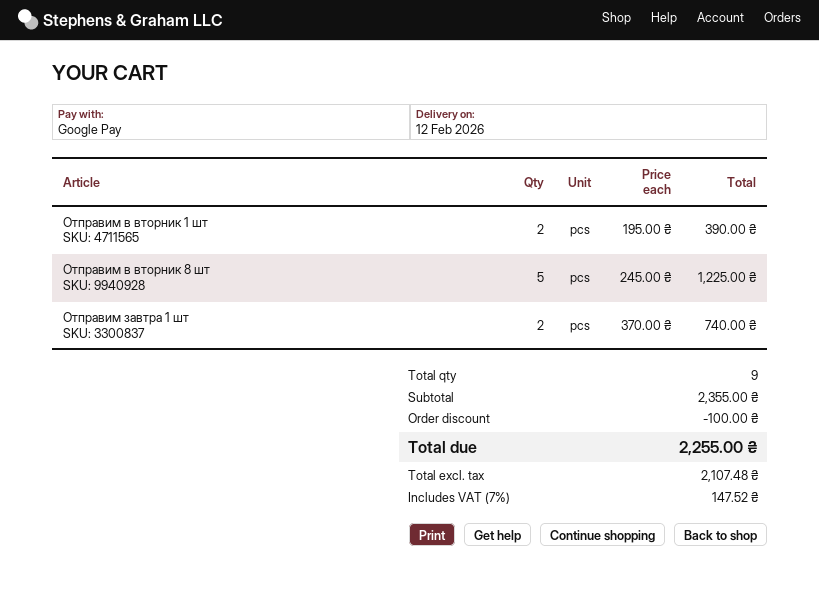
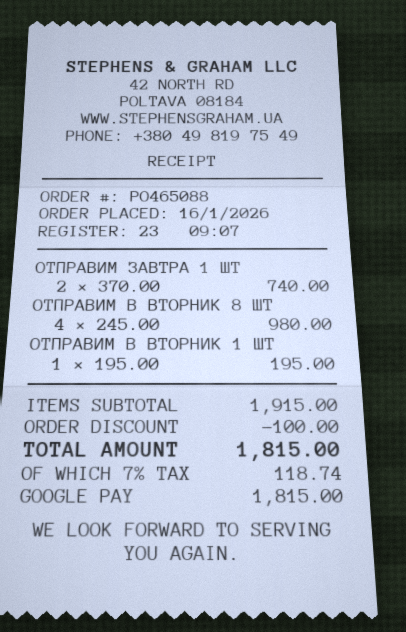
Отправим в вторник 1 шт: 2 x 195.00 = 390.00 -> 1 x 195.00 = 195.00
Отправим в вторник 8 шт: 5 x 245.00 = 1225.00 -> 4 x 245.00 = 980.00
subtotal: 2355.00 -> 1915.00
tax: 7% = 147.52 -> 7% = 118.74
total: 2255.00 -> 1815.00

